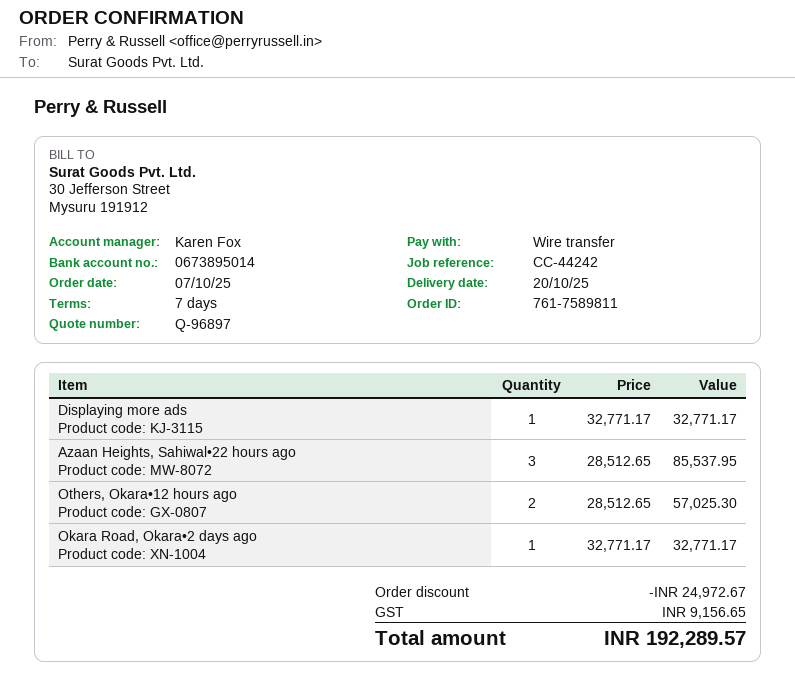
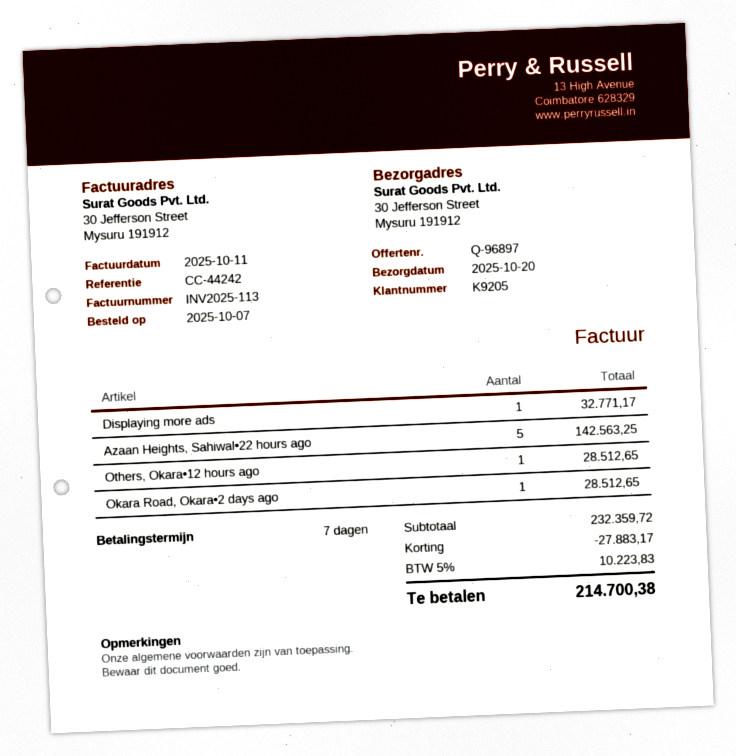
Azaan Heights, Sahiwal•22 hours ago: 3 for 85537.95 -> 5 for 142563.25
Others, Okara•12 hours ago: 2 for 57025.30 -> 1 for 28512.65
Okara Road, Okara•2 days ago: 1 for 32771.17 -> 1 for 28512.65
discount: 24972.67 -> 27883.17
tax: 9156.65 -> 10223.83
total: 192289.57 -> 214700.38

